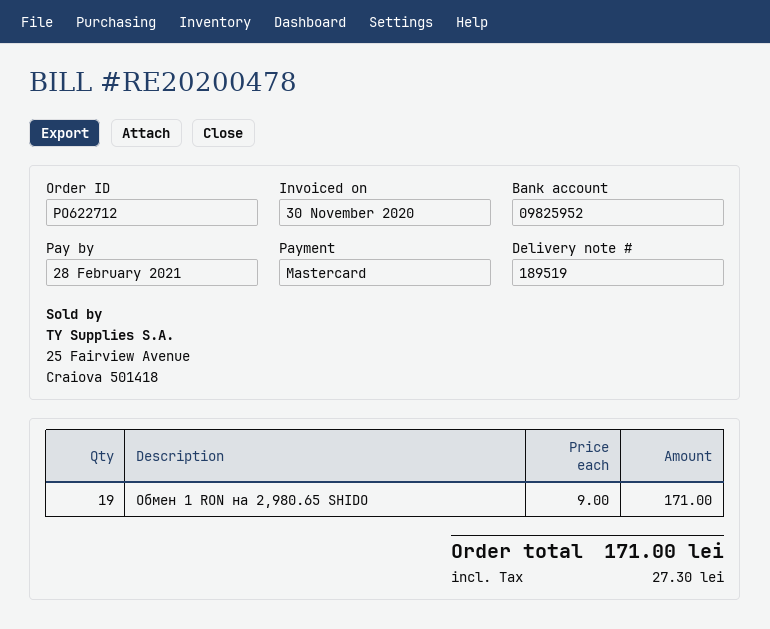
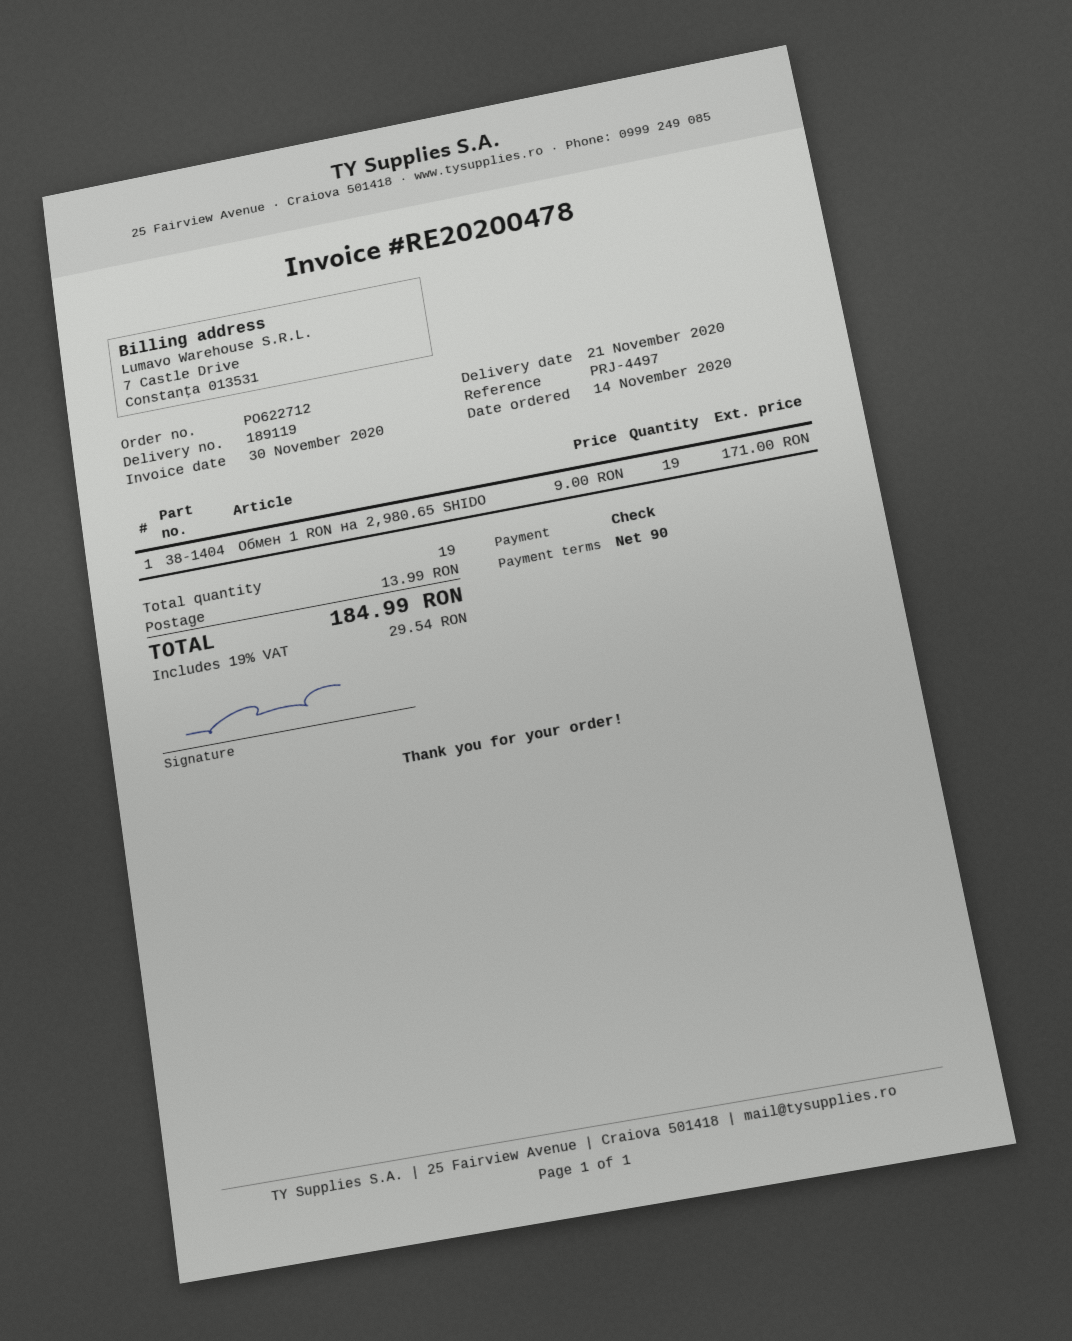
delivery note number: 189519 -> 189119
payment method: Mastercard -> cheque
shipping: none -> 13.99
tax: 27.30 -> 29.54
total: 171.00 -> 184.99

